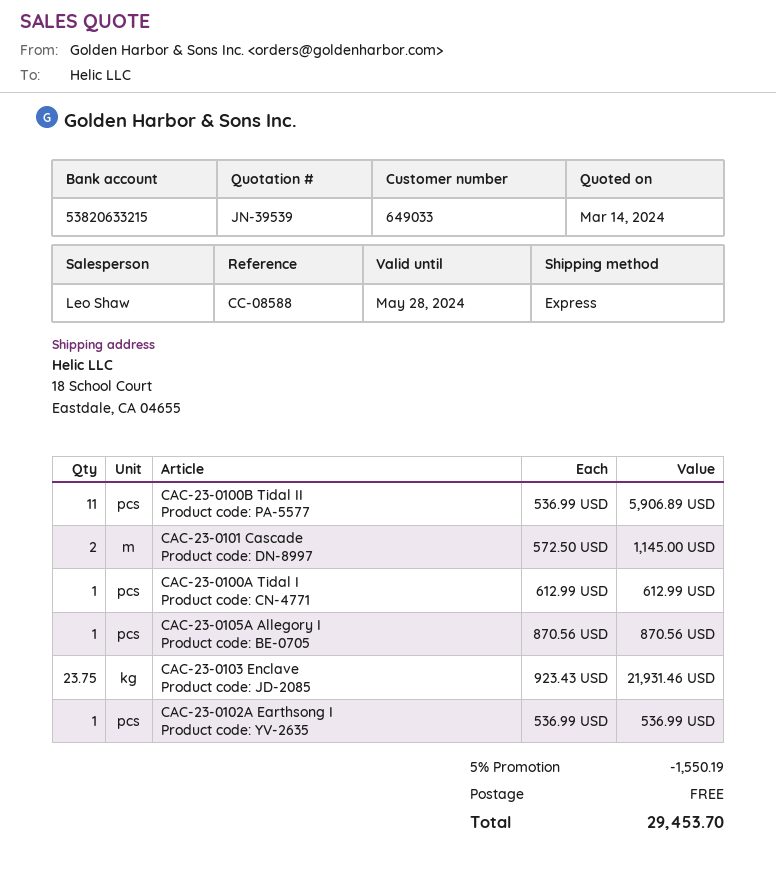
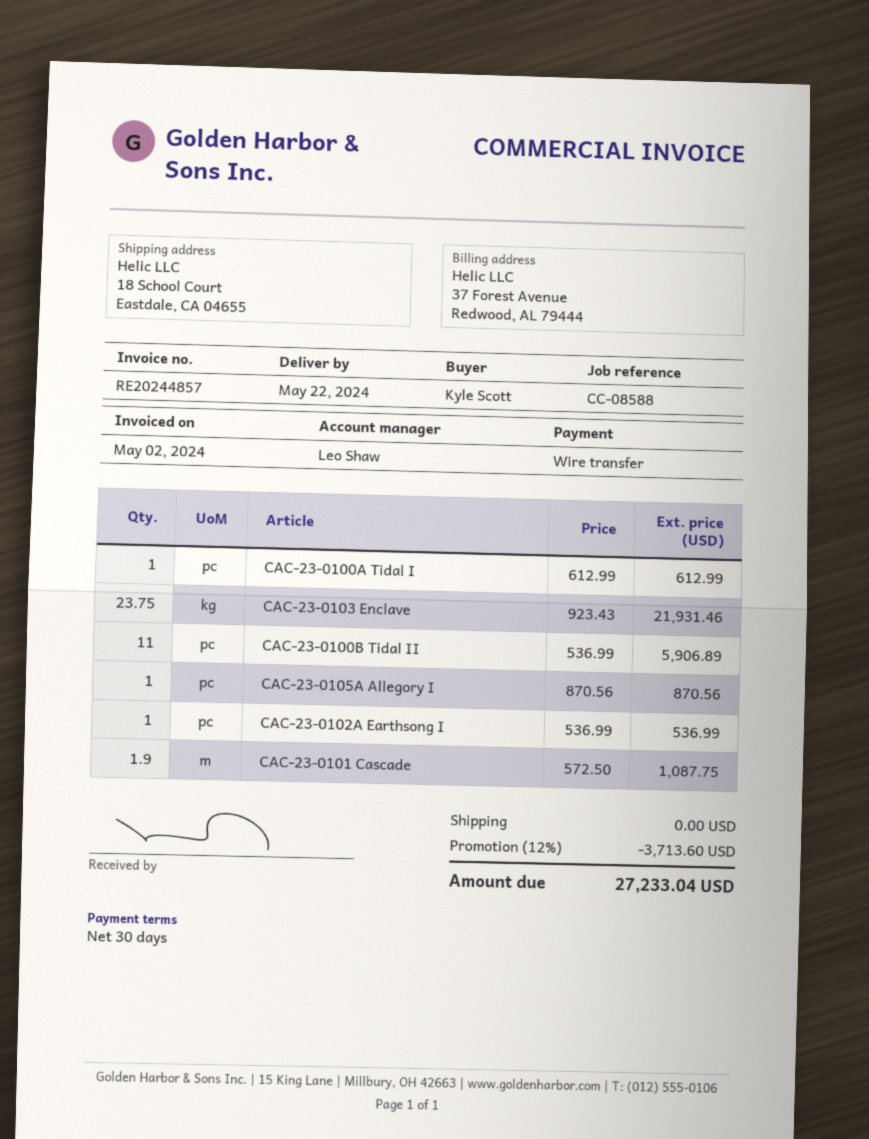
CAC-23-0101 Cascade: 2 x 572.50 = 1145.00 -> 1.9 x 572.50 = 1087.75
discount: 5% = 1550.19 -> 12% = 3713.60
total: 29453.70 -> 27233.04

